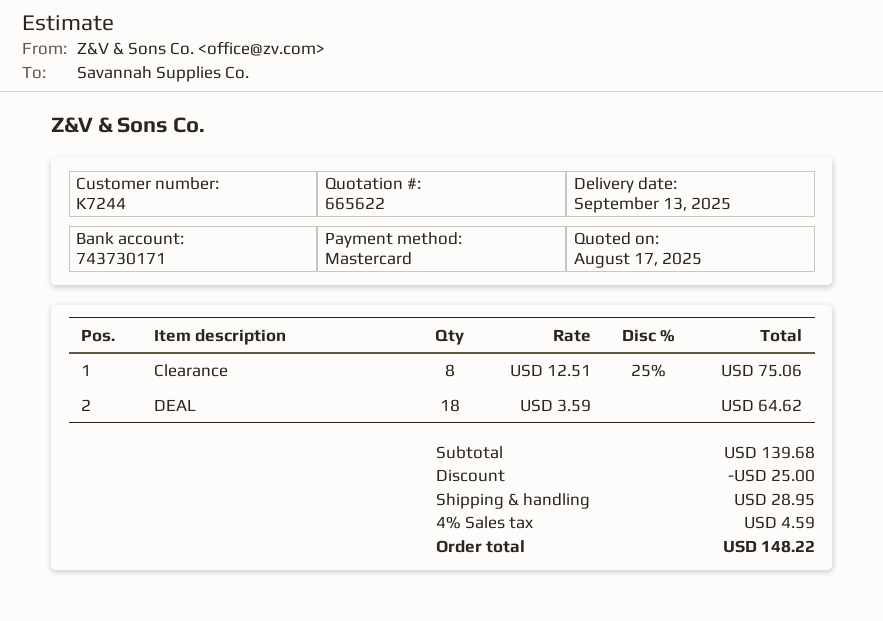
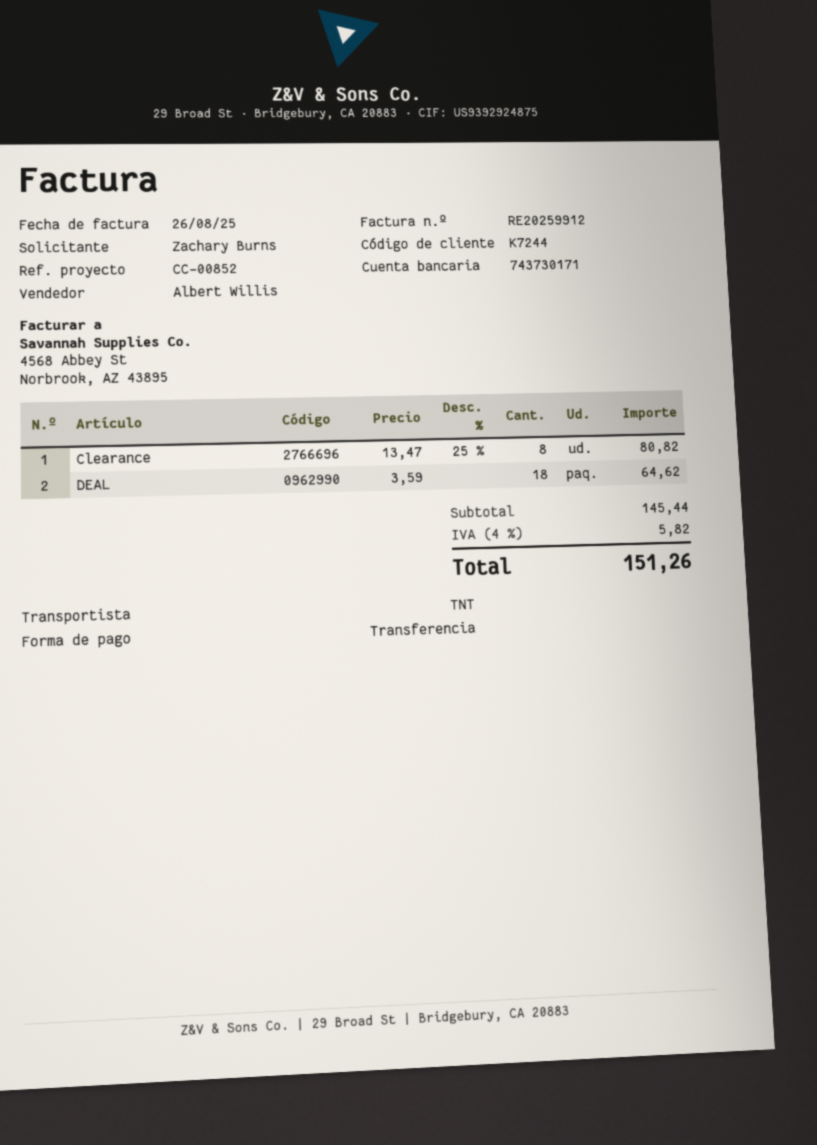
payment method: Mastercard -> bank transfer
Clearance: 8 x 12.51 - 25% = 75.06 -> 8 x 13.47 - 25% = 80.82
subtotal: 139.68 -> 145.44
discount: 25.00 -> none
shipping: 28.95 -> none
tax: 4% = 4.59 -> 4% = 5.82
total: 148.22 -> 151.26

